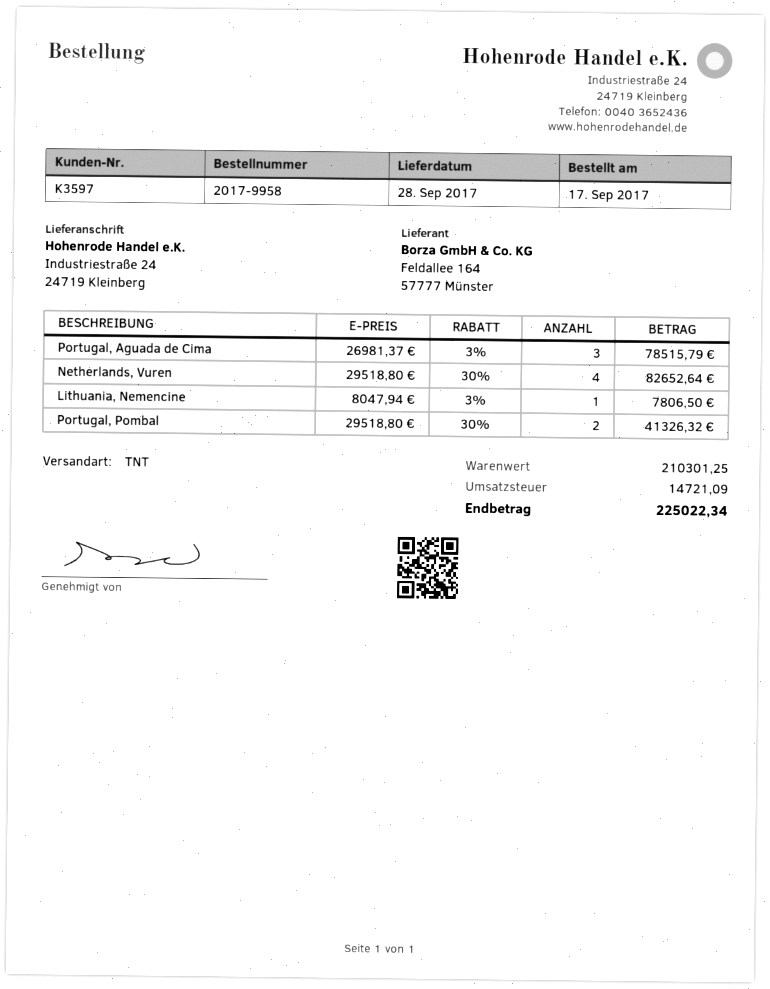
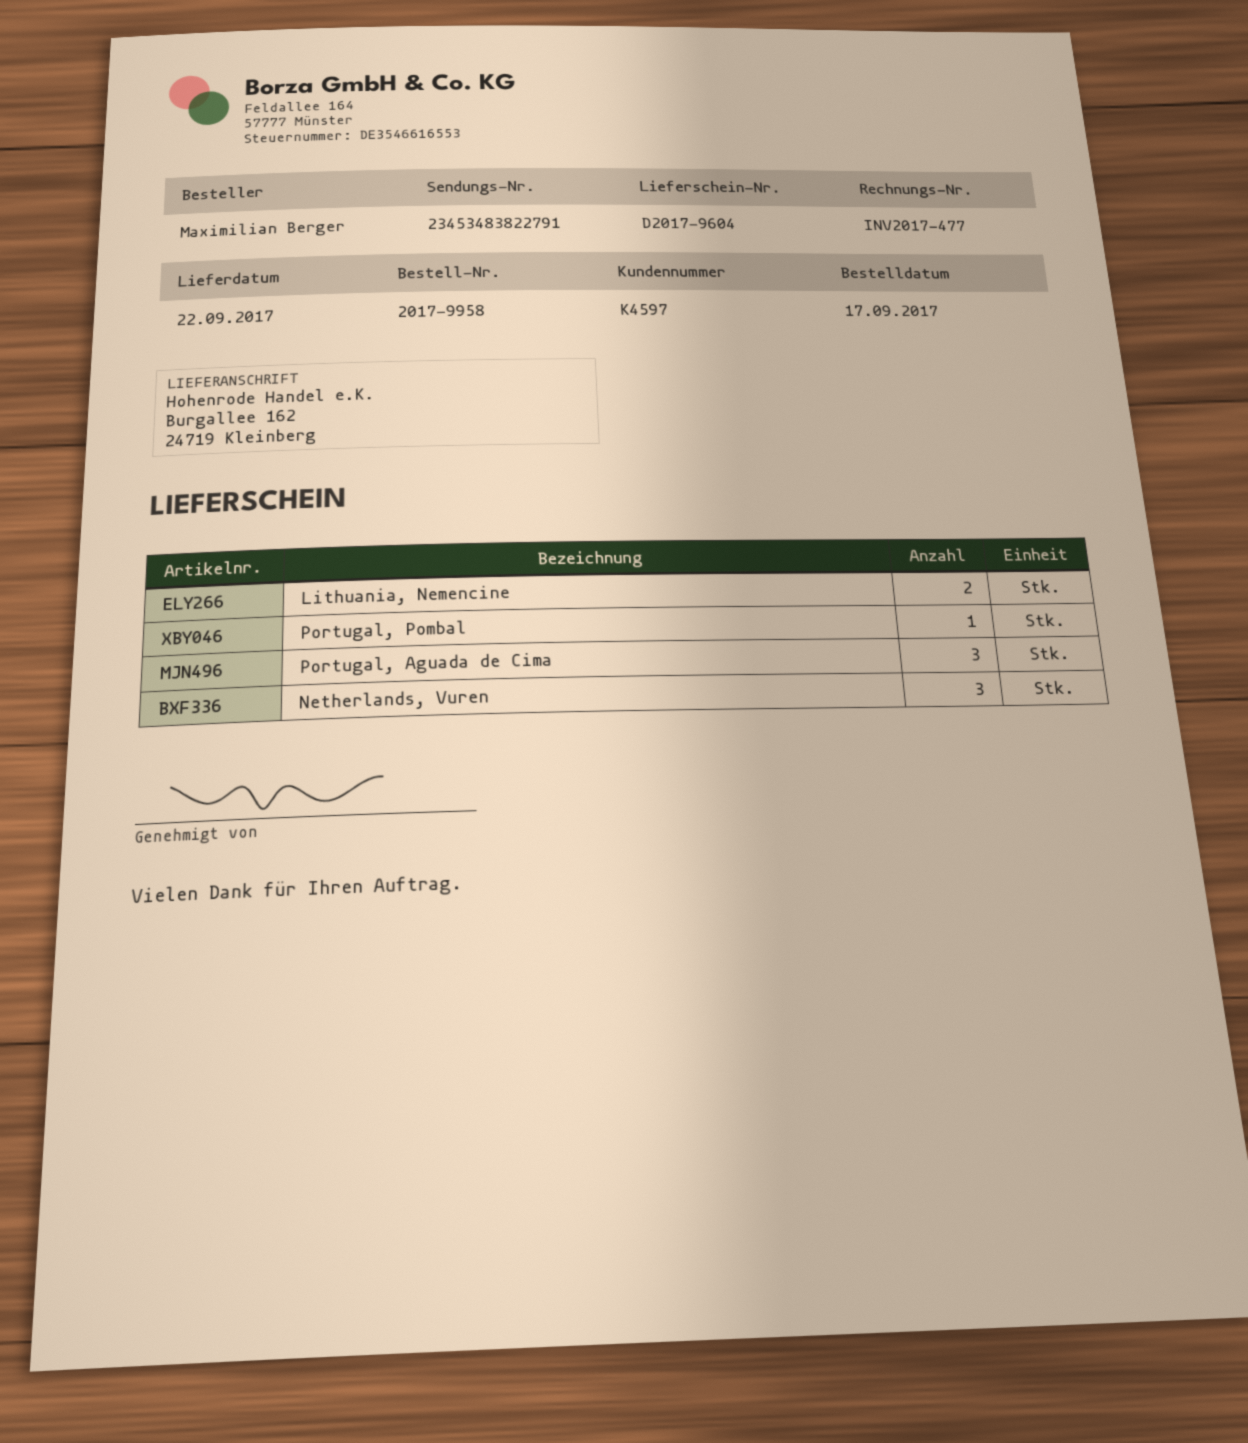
delivery date: 2017-09-28 -> 2017-09-22
customer number: K3597 -> K4597
ship to: Industriestraße 24, 24719 Kleinberg -> Burgallee 162, 24719 Kleinberg
Netherlands, Vuren: 4 -> 3
Lithuania, Nemencine: 1 -> 2
Portugal, Pombal: 2 -> 1

